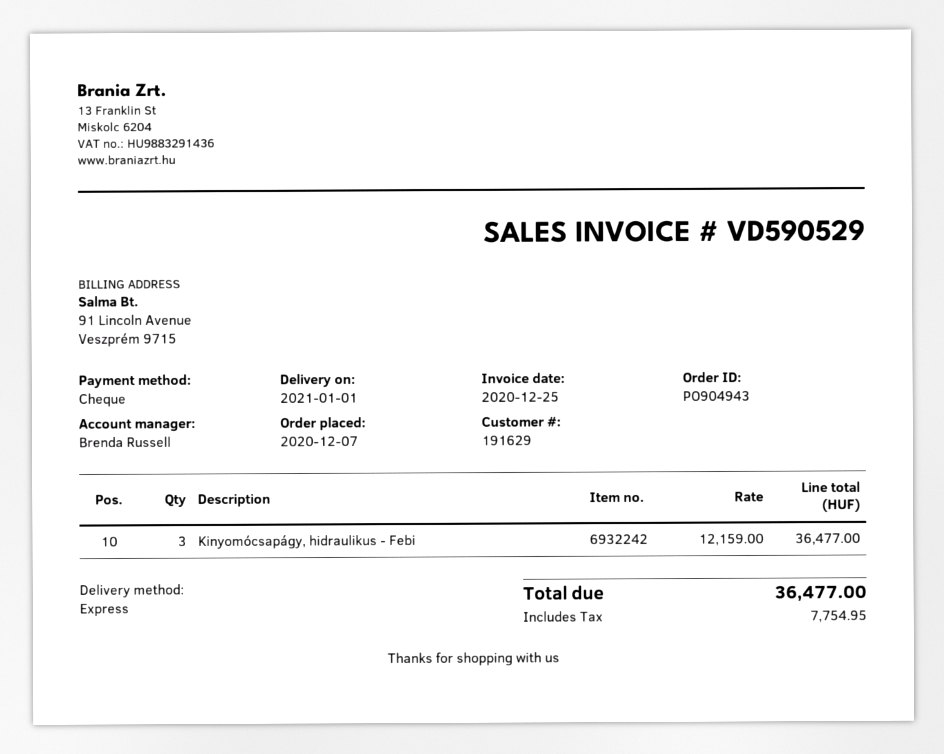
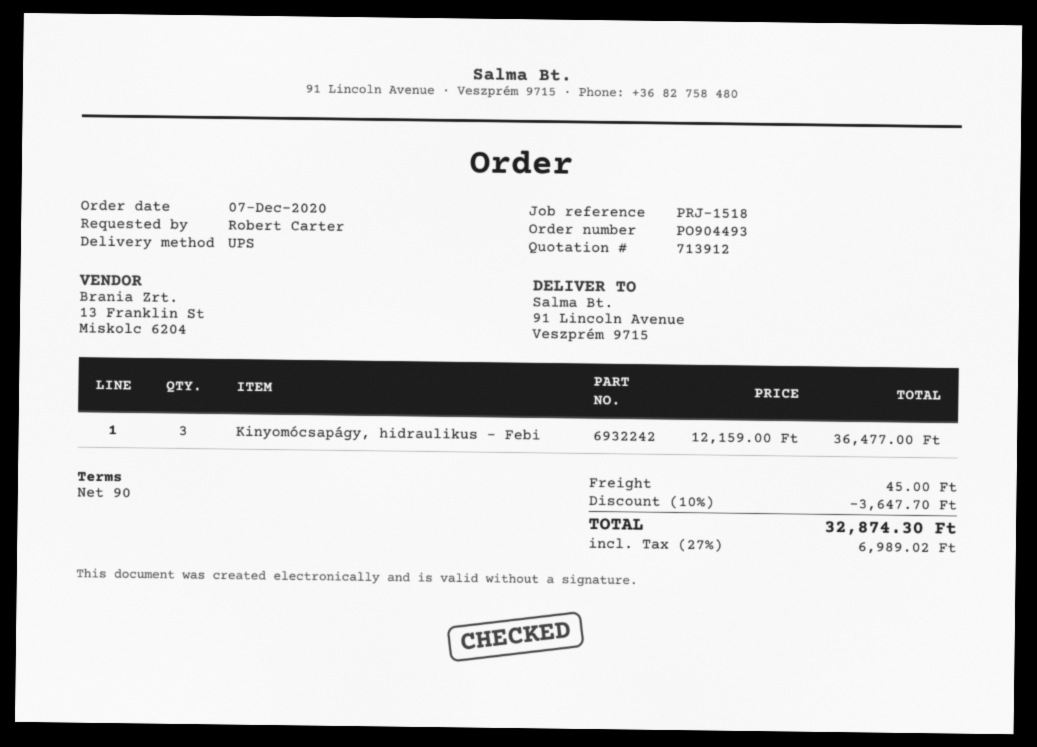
order number: PO904943 -> PO904493
shipping method: express -> UPS
discount: none -> 10% = 3647.70
shipping: none -> 45.00
tax: 7754.95 -> 6989.02
total: 36477.00 -> 32874.30

